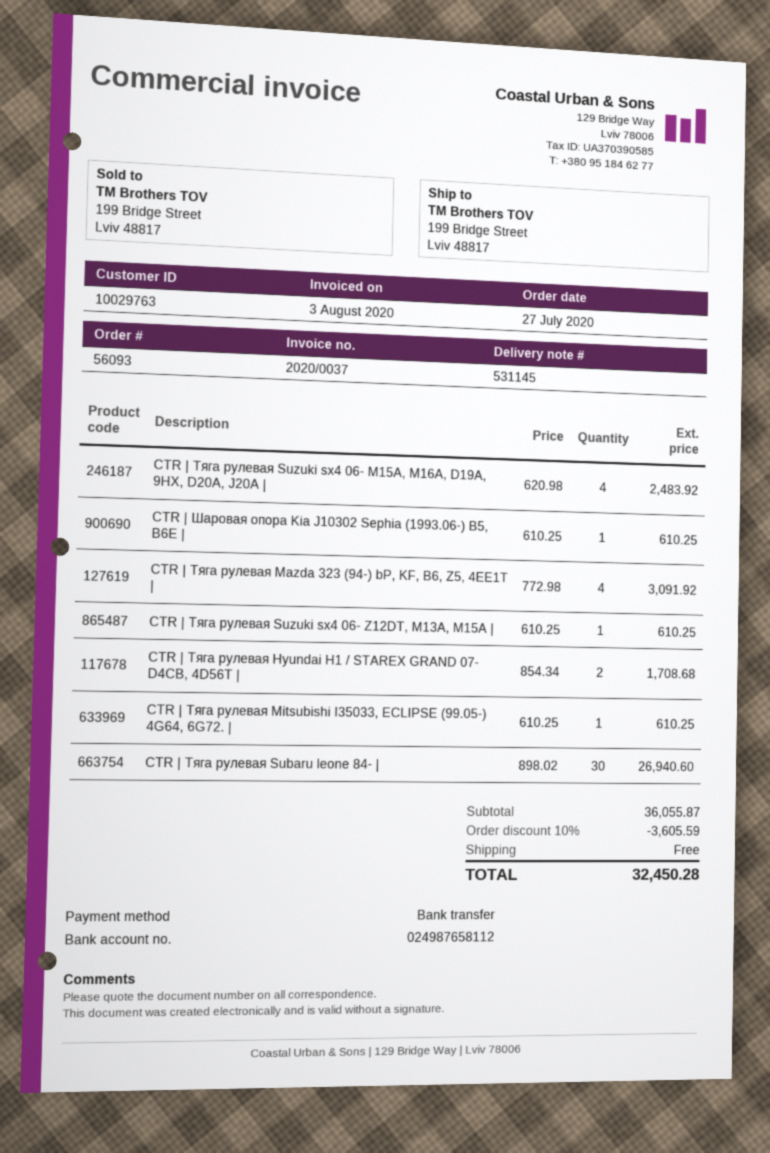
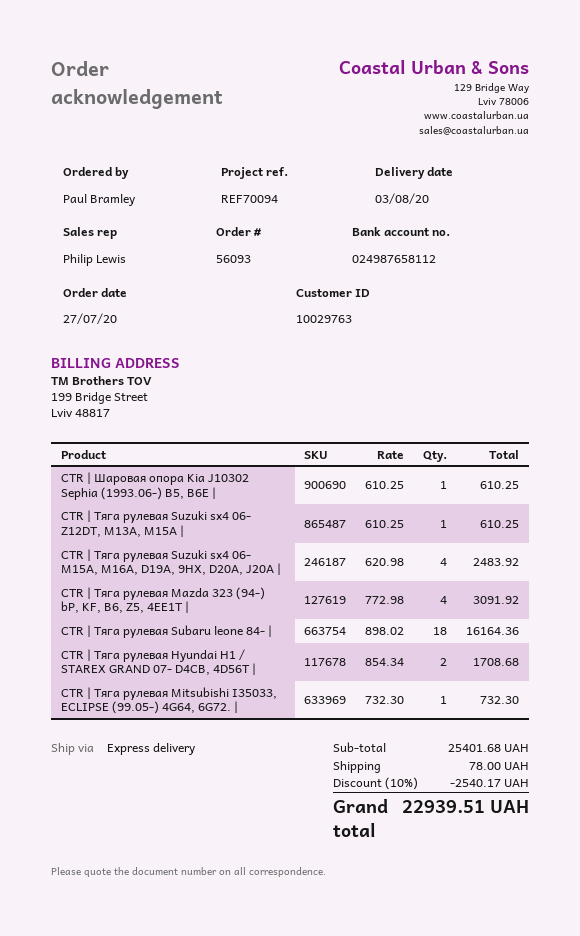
CTR | Тяга рулевая Mitsubishi I35033, ECLIPSE (99.05-) 4G64, 6G72. |: 1 x 610.25 = 610.25 -> 1 x 732.30 = 732.30
CTR | Тяга рулевая Subaru leone 84- |: 30 x 898.02 = 26940.60 -> 18 x 898.02 = 16164.36
subtotal: 36055.87 -> 25401.68
discount: 10% = 3605.59 -> 10% = 2540.17
shipping: 0.00 -> 78.00
total: 32450.28 -> 22939.51

